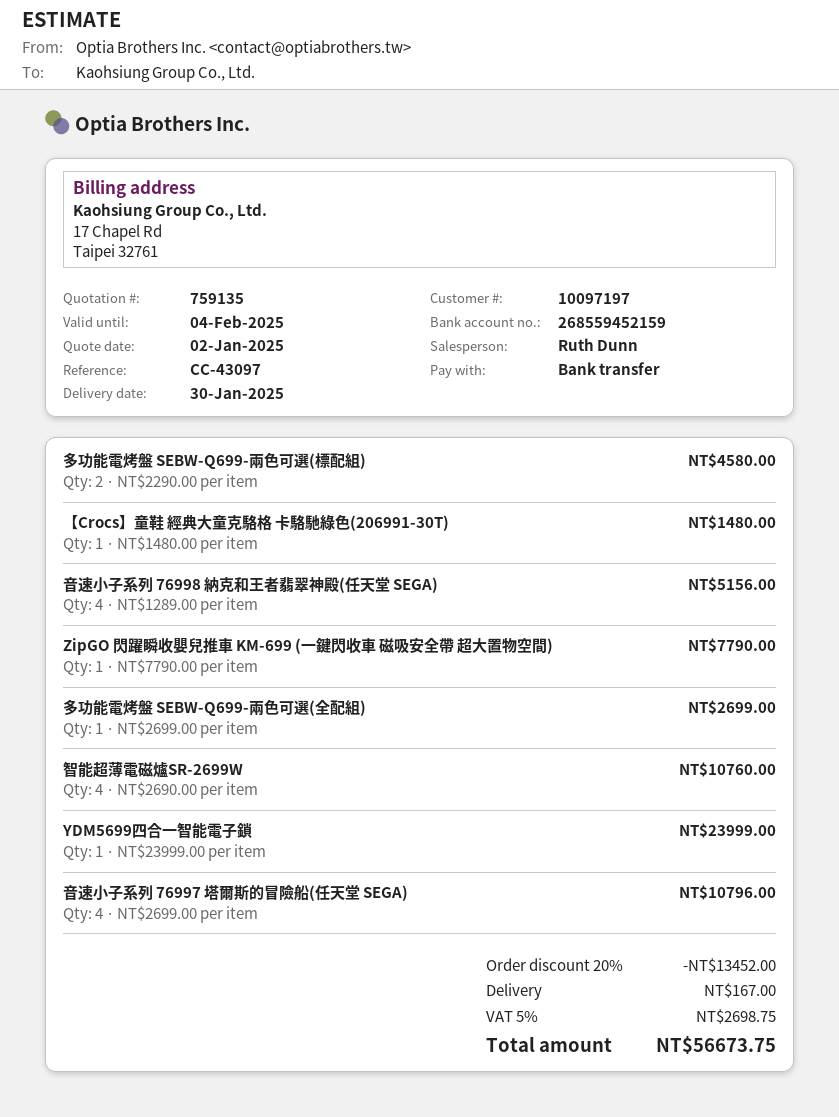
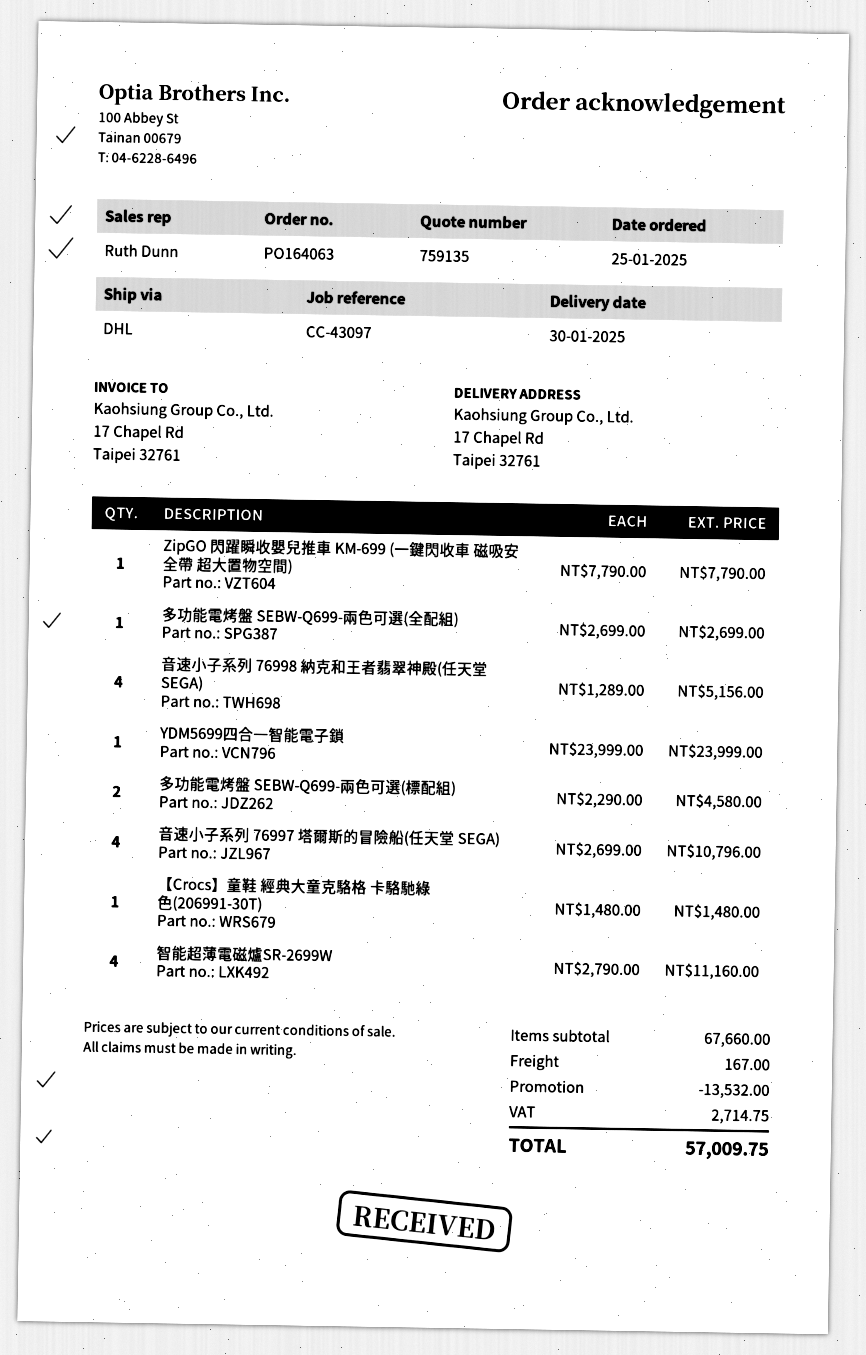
智能超薄電磁爐SR-2699W: 4 x 2690.00 = 10760.00 -> 4 x 2790.00 = 11160.00
discount: 13452.00 -> 13532.00
tax: 2698.75 -> 2714.75
total: 56673.75 -> 57009.75

